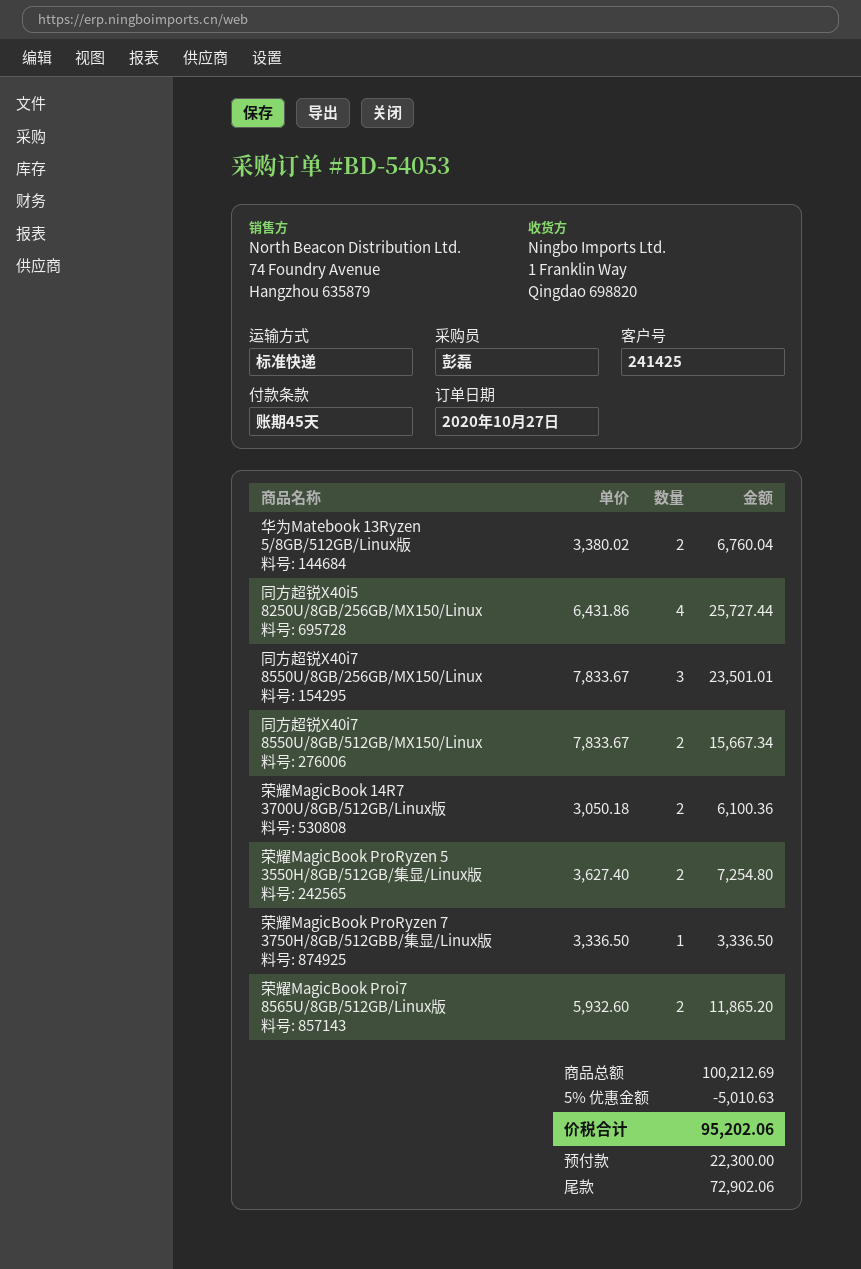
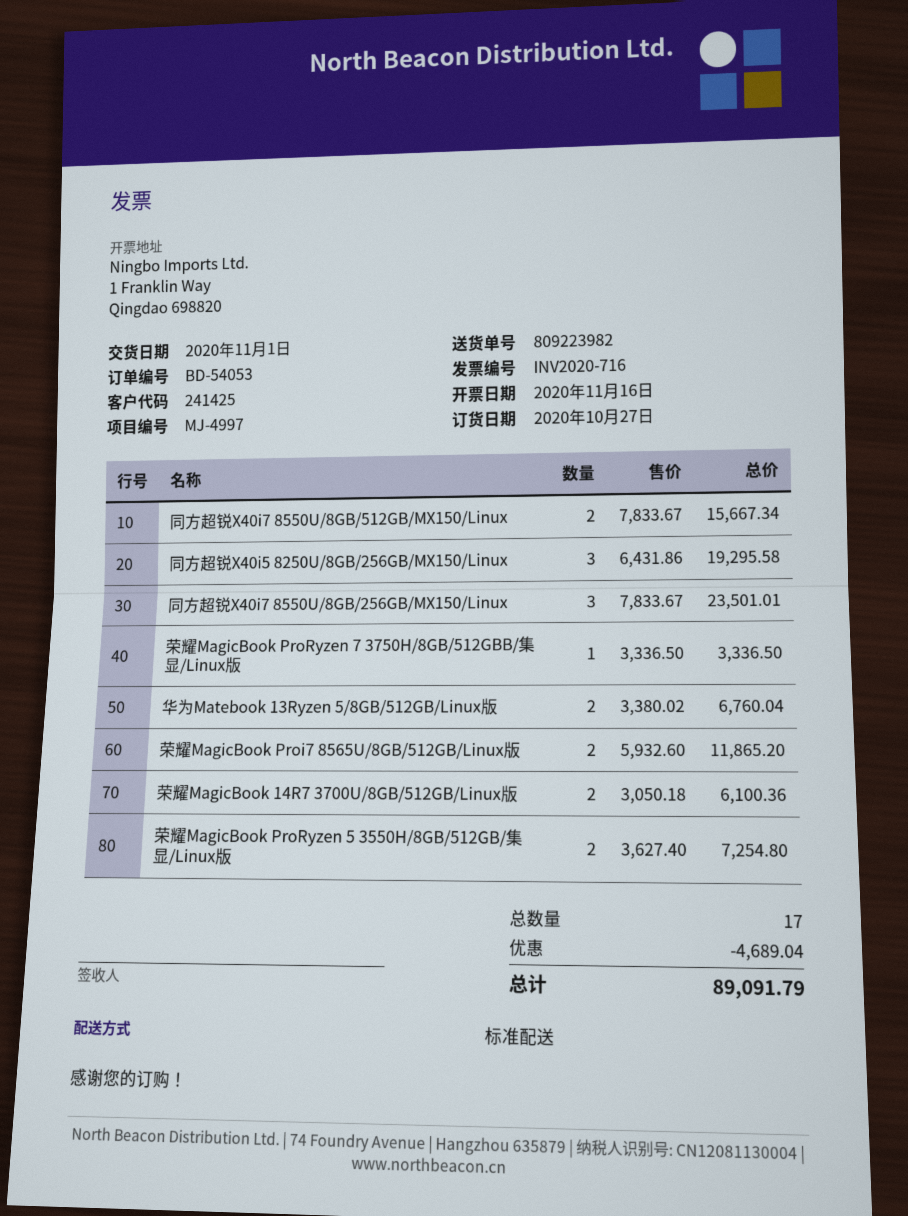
同方超锐X40i5 8250U/8GB/256GB/MX150/Linux: 4 x 6431.86 = 25727.44 -> 3 x 6431.86 = 19295.58
discount: 5010.63 -> 4689.04
total: 95202.06 -> 89091.79

